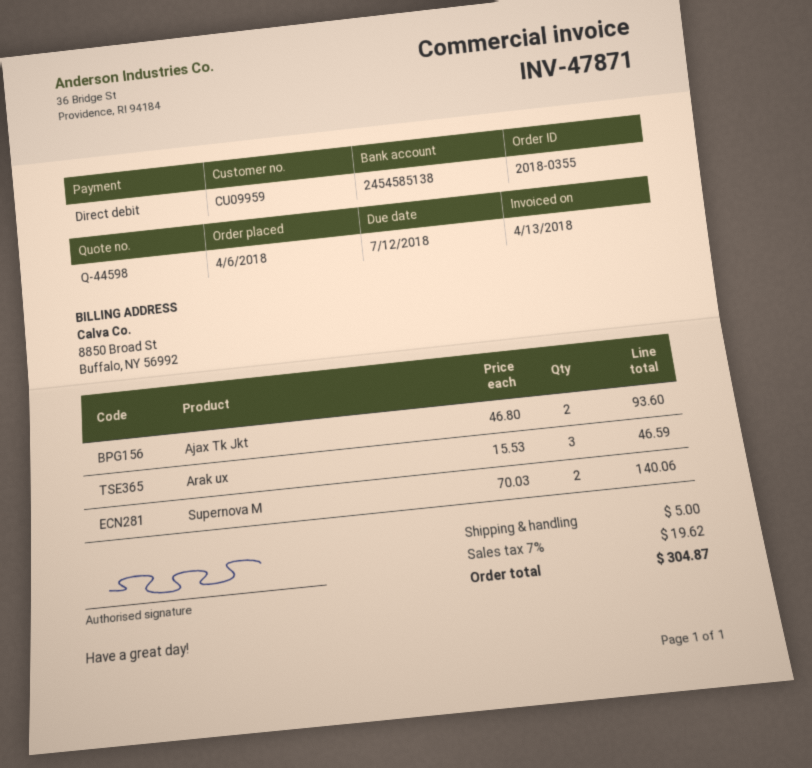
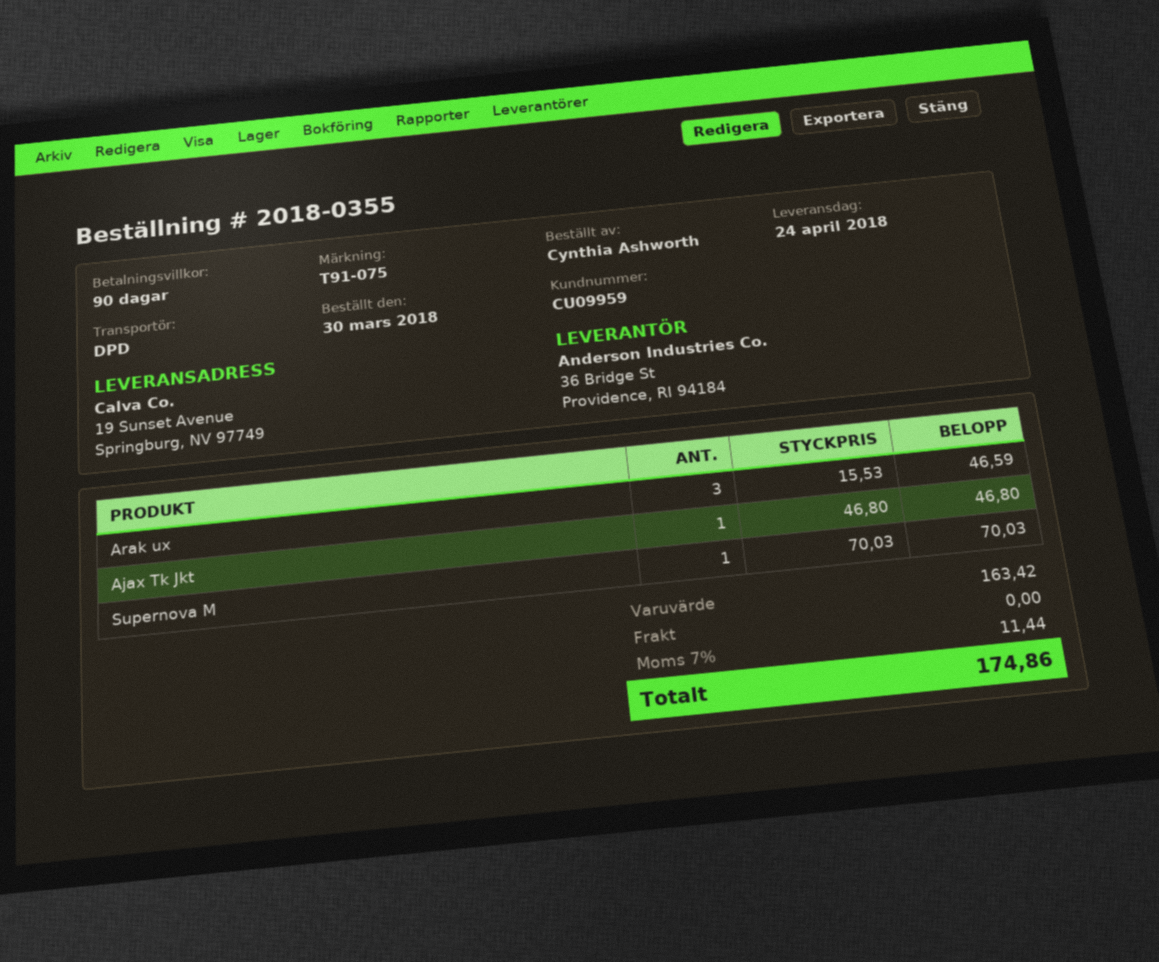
order date: 2018-04-06 -> 2018-03-30
Ajax Tk Jkt: 2 x 46.80 = 93.60 -> 1 x 46.80 = 46.80
Supernova M: 2 x 70.03 = 140.06 -> 1 x 70.03 = 70.03
shipping: 5.00 -> 0.00
tax: 7% = 19.62 -> 7% = 11.44
total: 304.87 -> 174.86

